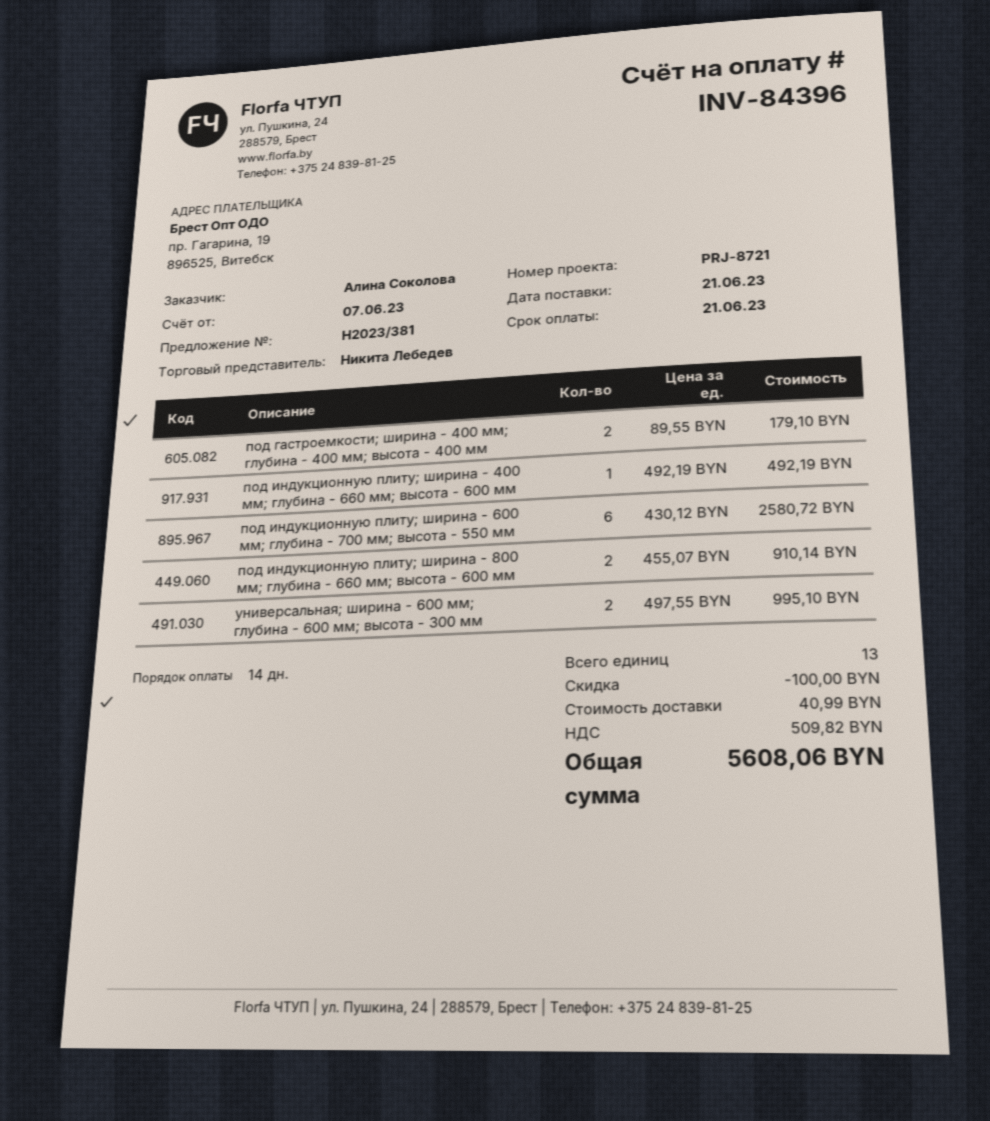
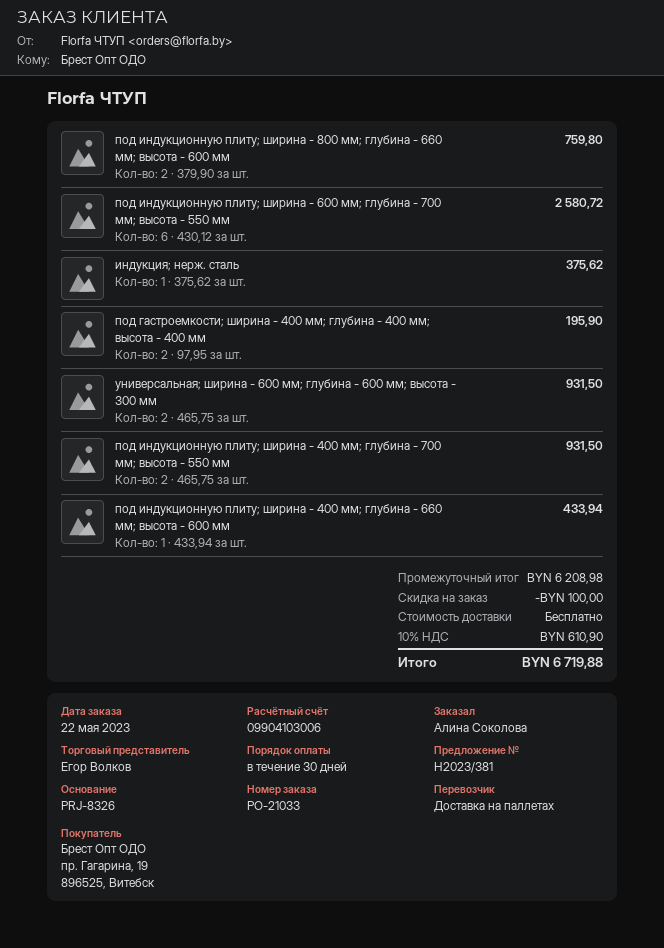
payment terms: 14 days -> 30 days
reference: PRJ-8721 -> PRJ-8326
sales rep: Никита Лебедев -> Егор Волков
под гастроемкости; ширина - 400 мм; глубина - 400 мм; высота - 400 мм: 2 x 89.55 = 179.10 -> 2 x 97.95 = 195.90
под индукционную плиту; ширина - 400 мм; глубина - 660 мм; высота - 600 мм: 1 x 492.19 = 492.19 -> 1 x 433.94 = 433.94
под индукционную плиту; ширина - 800 мм; глубина - 660 мм; высота - 600 мм: 2 x 455.07 = 910.14 -> 2 x 379.90 = 759.80
универсальная; ширина - 600 мм; глубина - 600 мм; высота - 300 мм: 2 x 497.55 = 995.10 -> 2 x 465.75 = 931.50
индукция; нерж. сталь: none -> 1 x 375.62 = 375.62
под индукционную плиту; ширина - 400 мм; глубина - 700 мм; высота - 550 мм: none -> 2 x 465.75 = 931.50
shipping: 40.99 -> 0.00
tax: 509.82 -> 610.90
total: 5608.06 -> 6719.88

